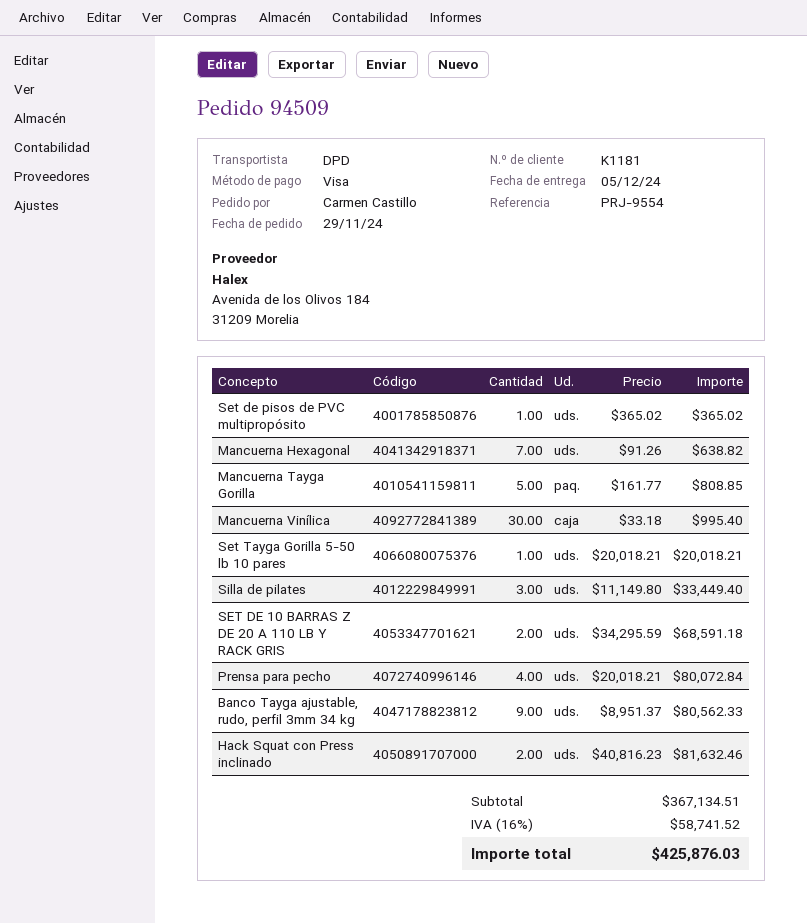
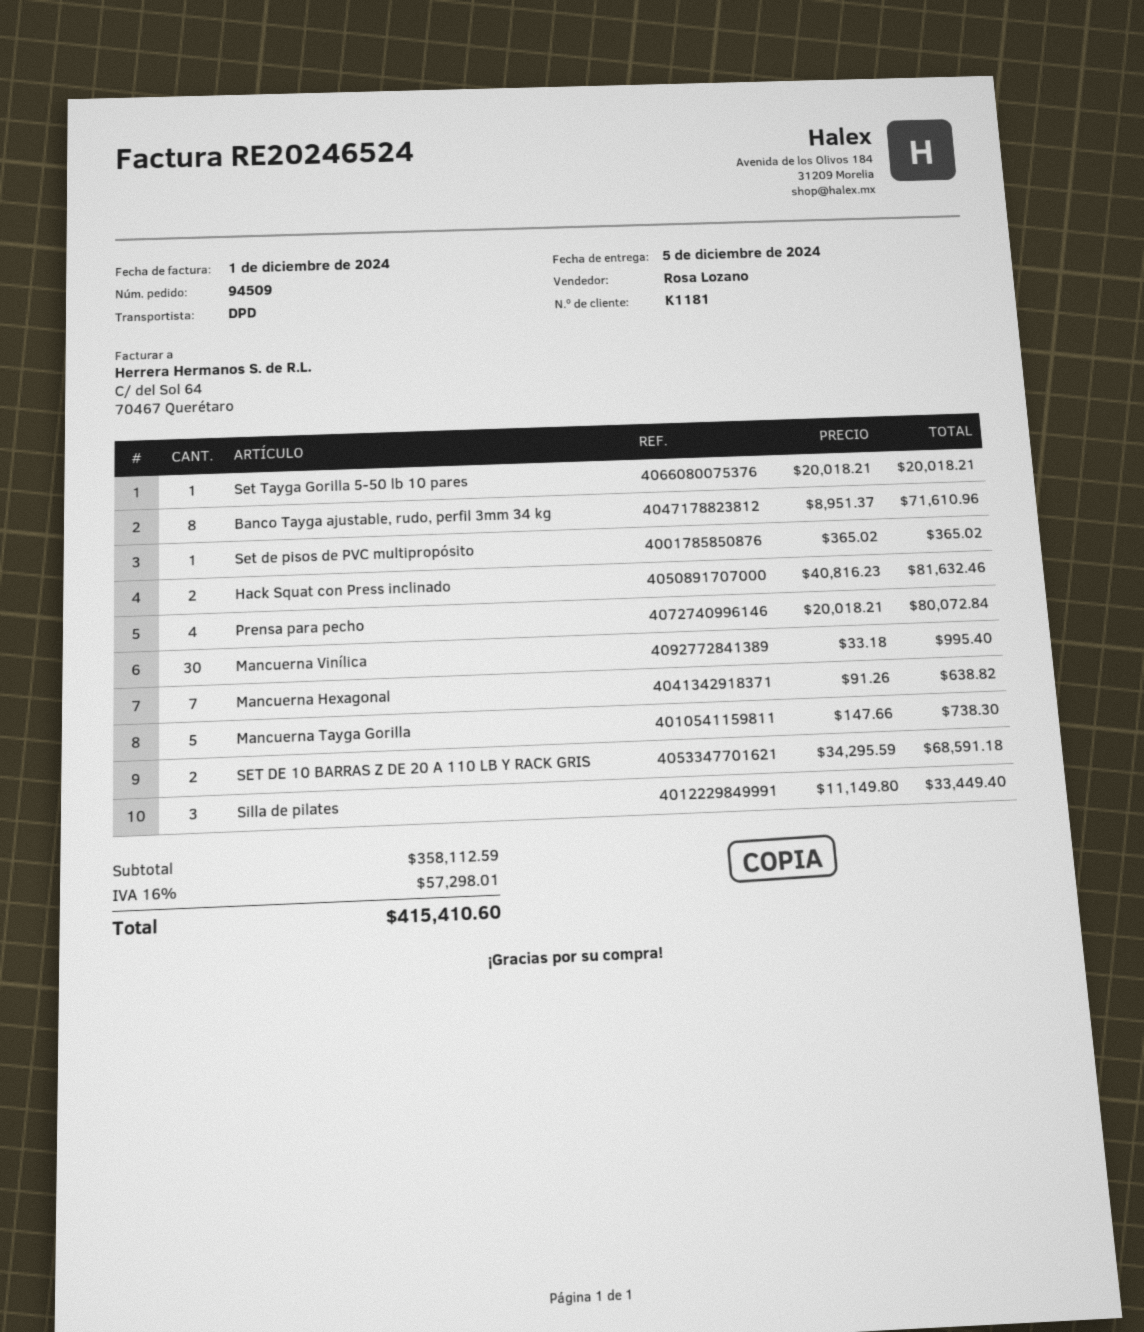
Mancuerna Tayga Gorilla: 5 x 161.77 = 808.85 -> 5 x 147.66 = 738.30
Banco Tayga ajustable, rudo, perfil 3mm 34 kg: 9 x 8951.37 = 80562.33 -> 8 x 8951.37 = 71610.96
subtotal: 367134.51 -> 358112.59
tax: 16% = 58741.52 -> 16% = 57298.01
total: 425876.03 -> 415410.60

